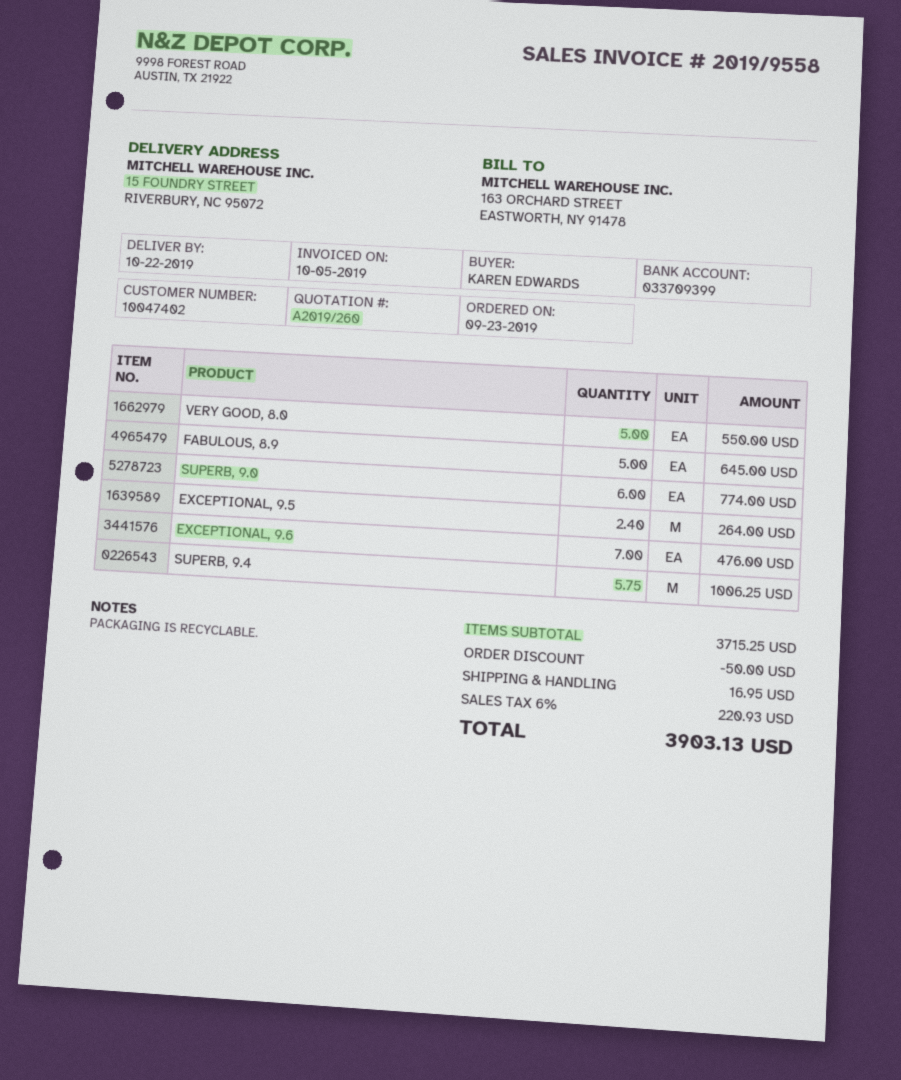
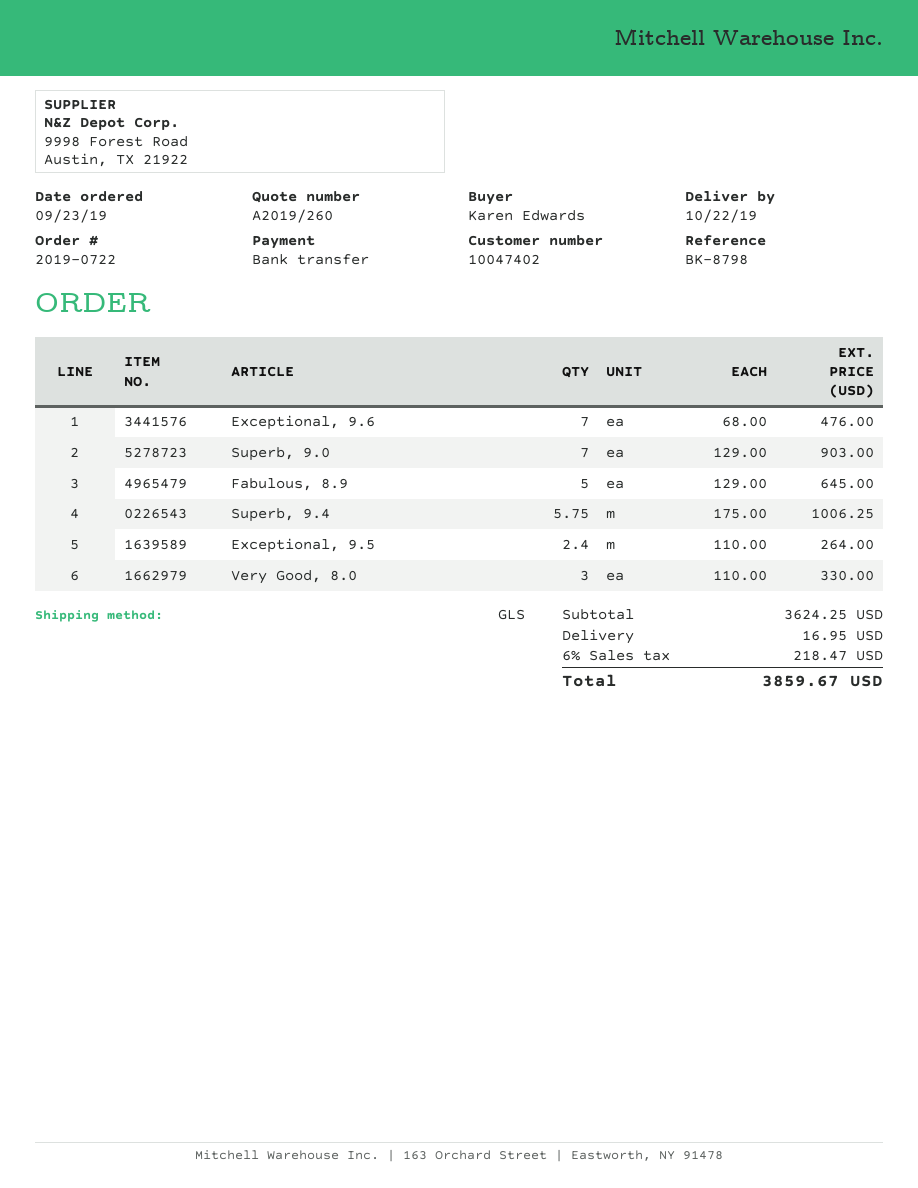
VERY GOOD, 8.0: 5 for 550.00 -> 3 for 330.00
SUPERB, 9.0: 6 for 774.00 -> 7 for 903.00
subtotal: 3715.25 -> 3624.25
discount: 50.00 -> none
tax: 6% = 220.93 -> 6% = 218.47
total: 3903.13 -> 3859.67

